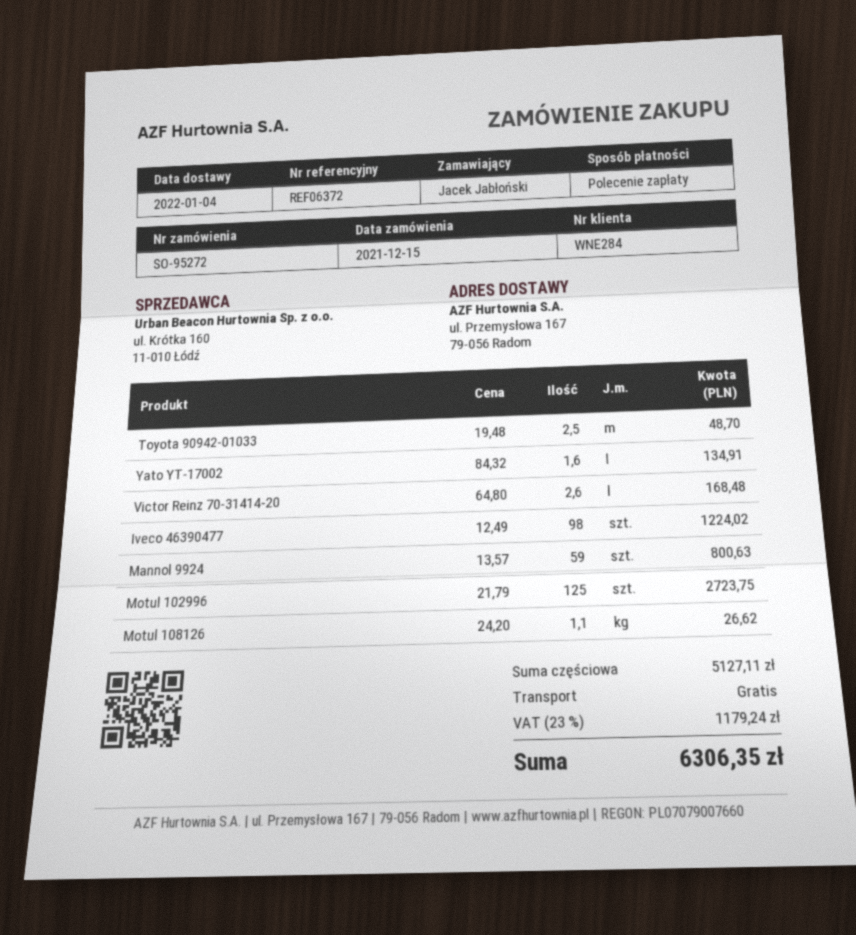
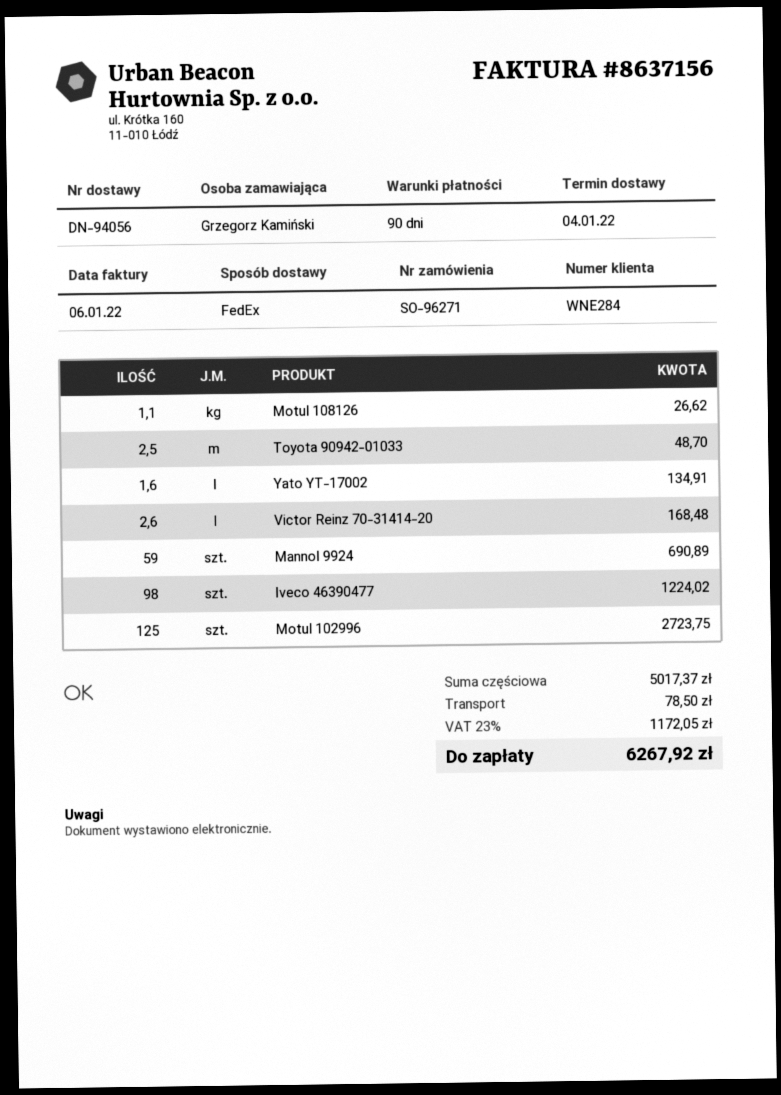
order number: SO-95272 -> SO-96271
ordered by: Jacek Jabłoński -> Grzegorz Kamiński
Mannol 9924: 59 for 800.63 -> 59 for 690.89
subtotal: 5127.11 -> 5017.37
shipping: 0.00 -> 78.50
tax: 23% = 1179.24 -> 23% = 1172.05
total: 6306.35 -> 6267.92

